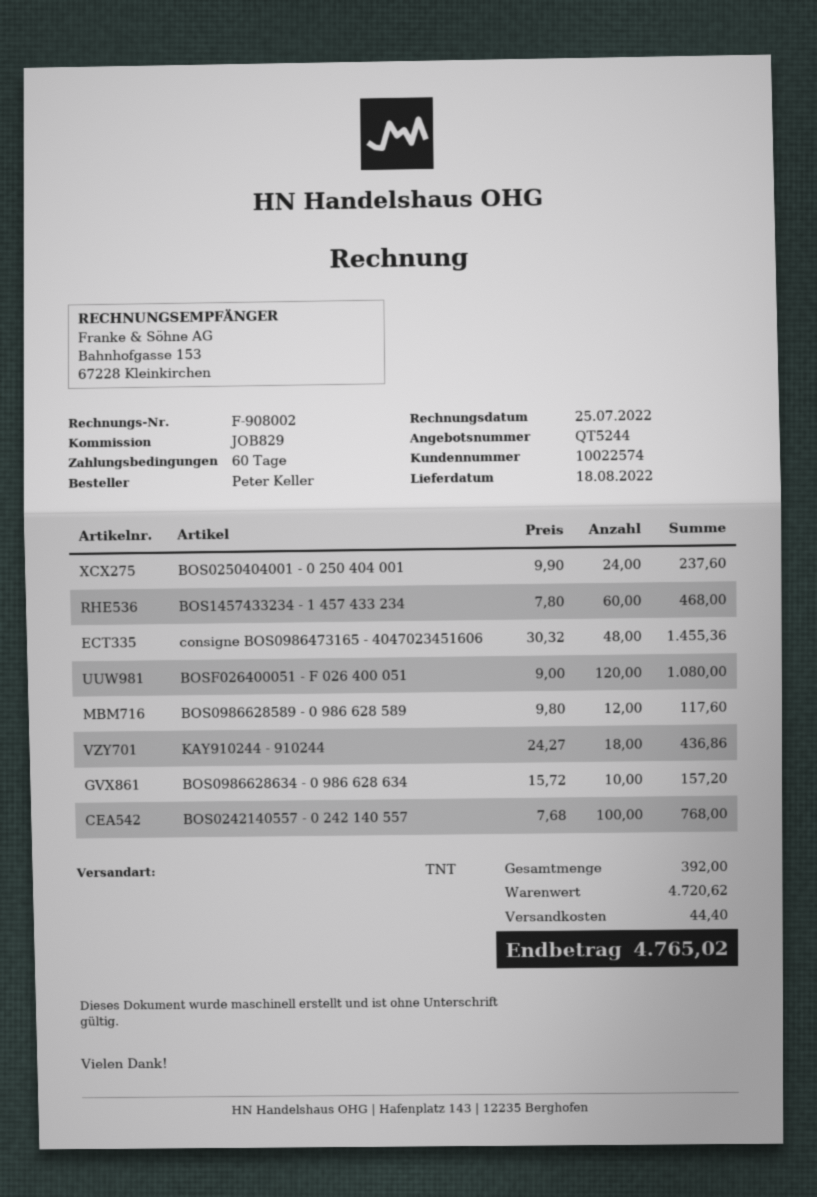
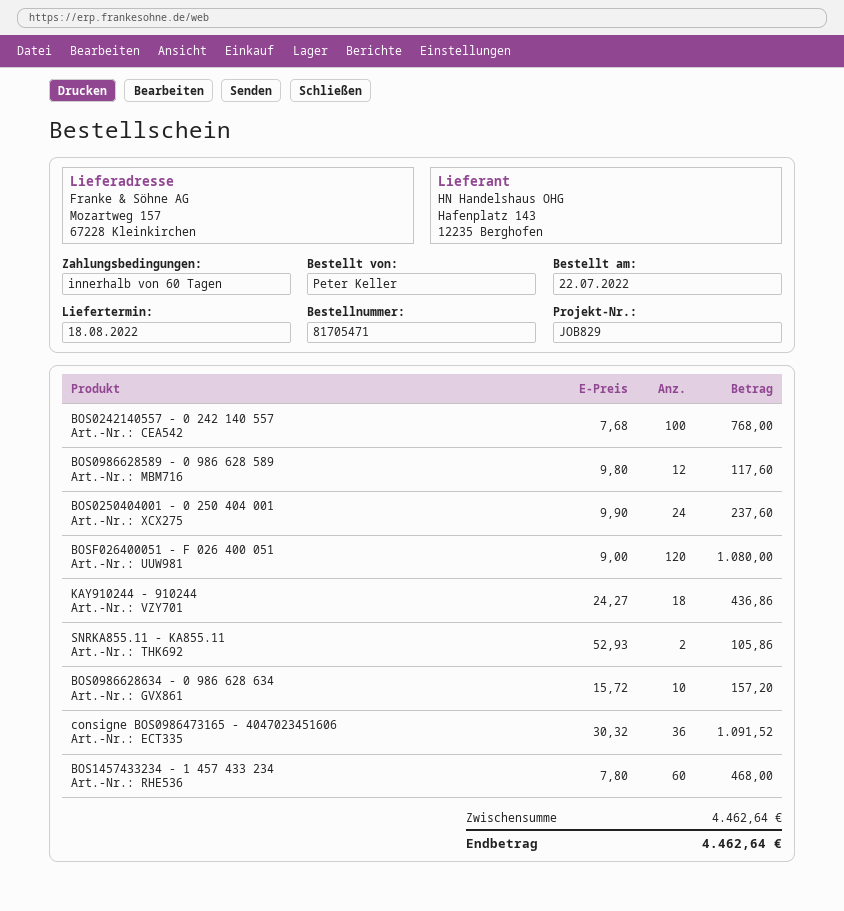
consigne BOS0986473165 - 4047023451606: 48 x 30.32 = 1455.36 -> 36 x 30.32 = 1091.52
SNRKA855.11 - KA855.11: none -> 2 x 52.93 = 105.86
subtotal: 4720.62 -> 4462.64
shipping: 44.40 -> none
total: 4765.02 -> 4462.64

